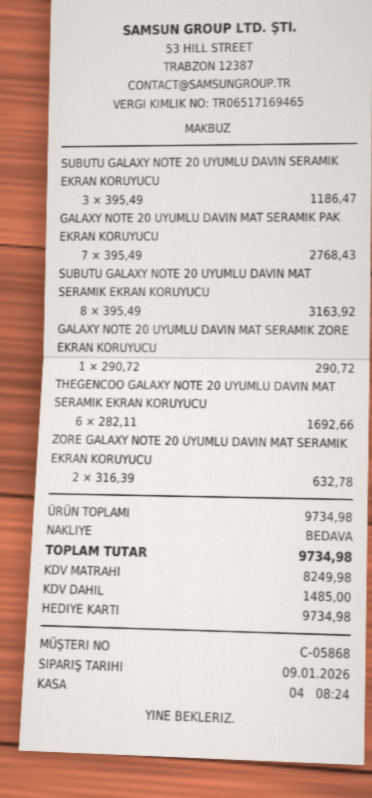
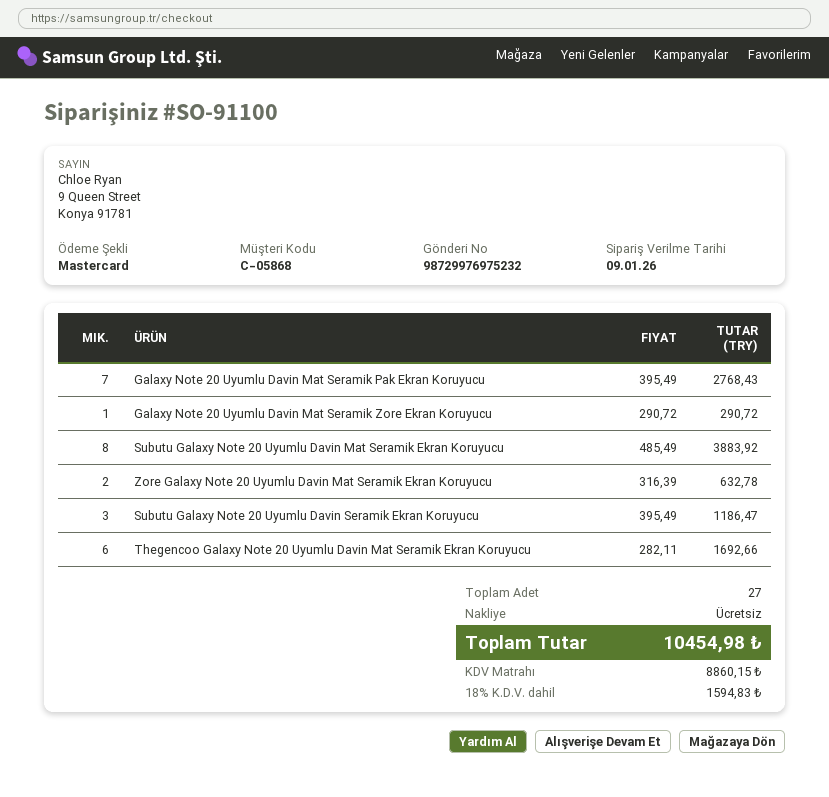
payment method: gift card -> Mastercard
SUBUTU GALAXY NOTE 20 UYUMLU DAVIN MAT SERAMIK EKRAN KORUYUCU: 8 x 395.49 = 3163.92 -> 8 x 485.49 = 3883.92
net: 8249.98 -> 8860.15
tax: 1485.00 -> 1594.83
total: 9734.98 -> 10454.98

